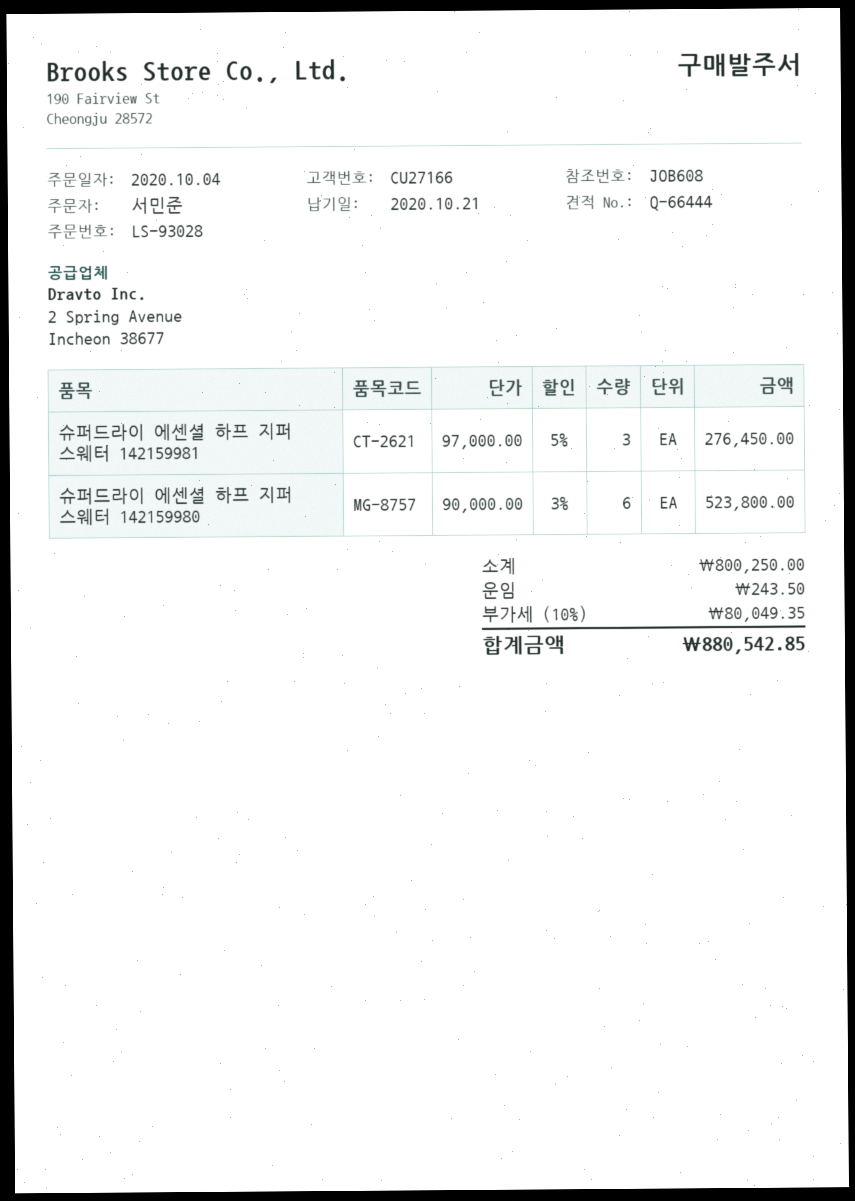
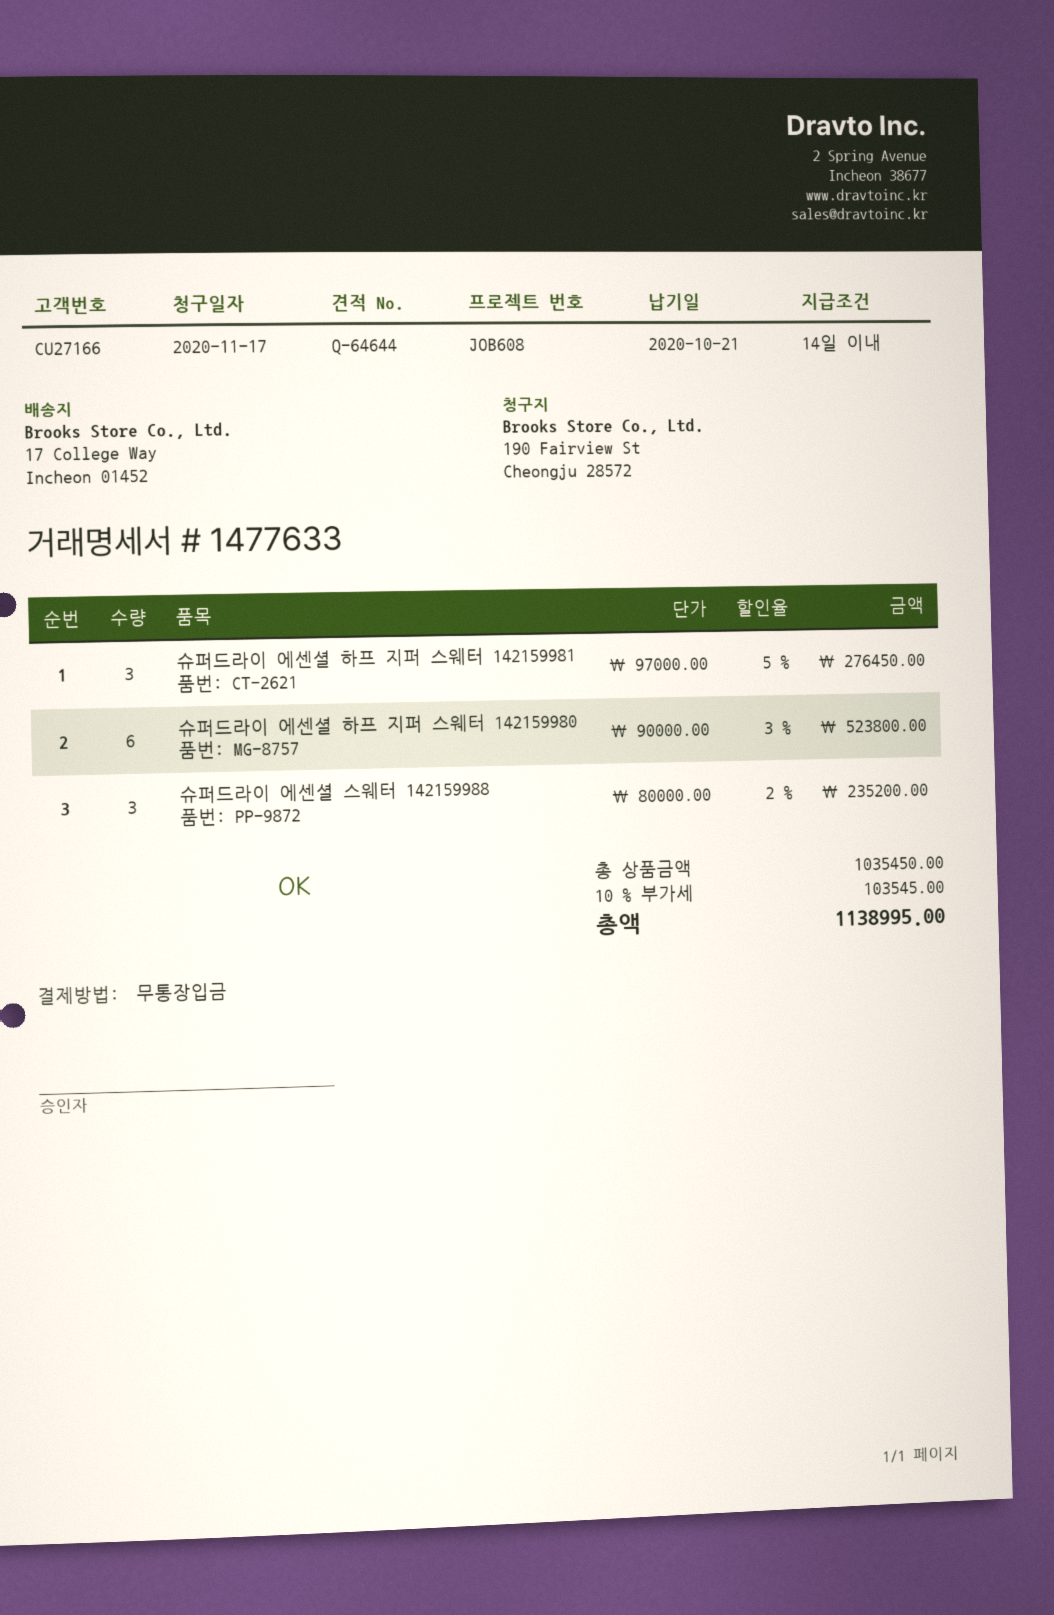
quote number: Q-66444 -> Q-64644
슈퍼드라이 에센셜 스웨터 142159988: none -> 3 x 80000.00 - 2% = 235200.00
subtotal: 800250.00 -> 1035450.00
shipping: 243.50 -> none
tax: 10% = 80049.35 -> 10% = 103545.00
total: 880542.85 -> 1138995.00

